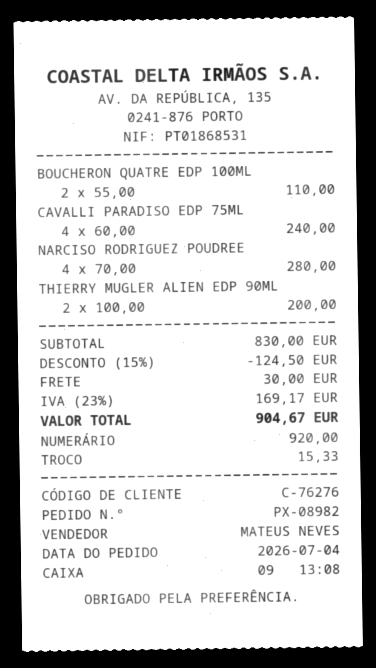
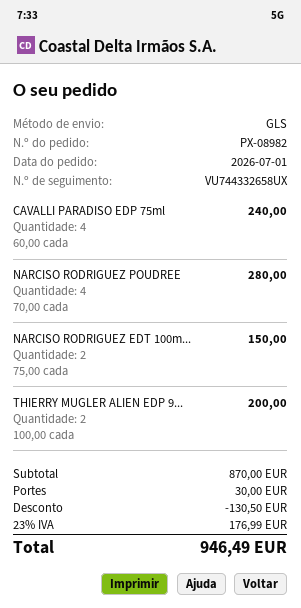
order date: 2026-07-04 -> 2026-07-01
BOUCHERON QUATRE EDP 100ML: 2 x 55.00 = 110.00 -> none
NARCISO RODRIGUEZ EDT 100m...: none -> 2 x 75.00 = 150.00
subtotal: 830.00 -> 870.00
discount: 124.50 -> 130.50
tax: 23% = 169.17 -> 23% = 176.99
total: 904.67 -> 946.49

